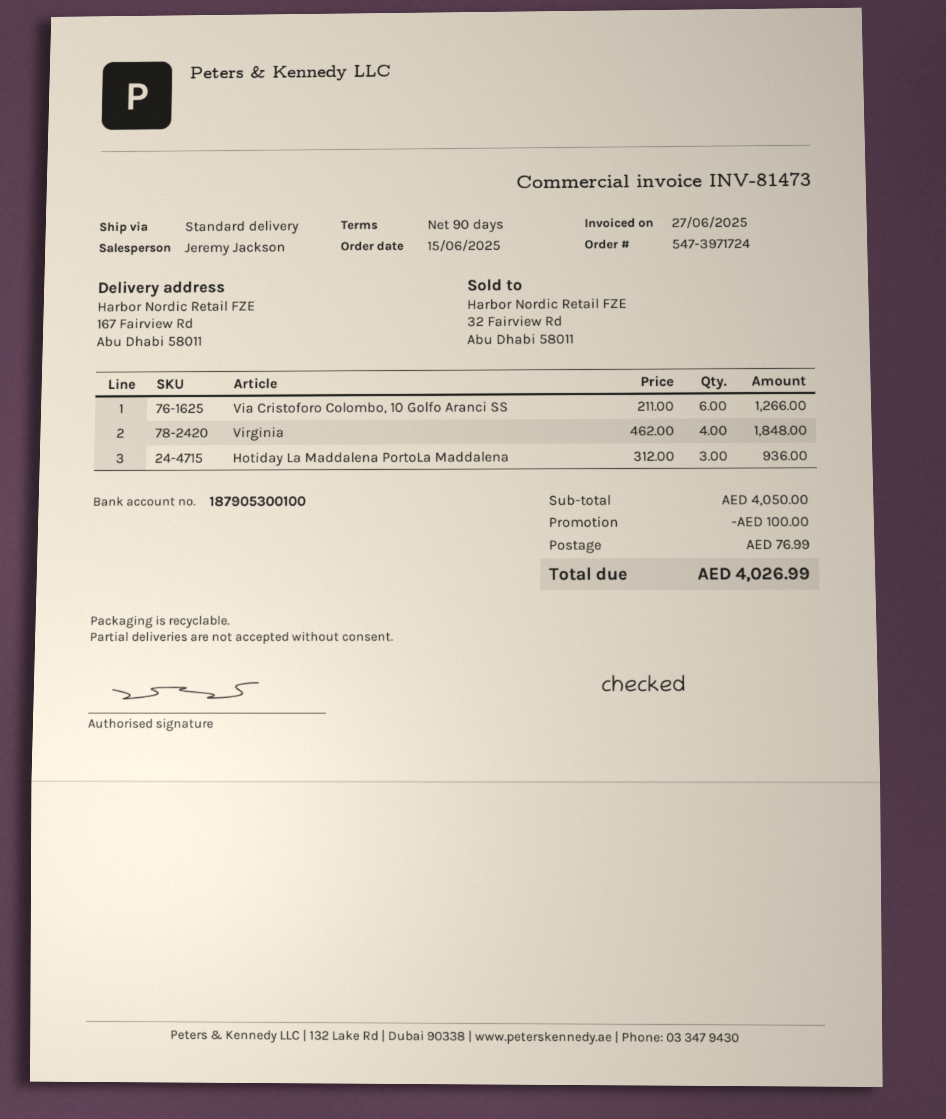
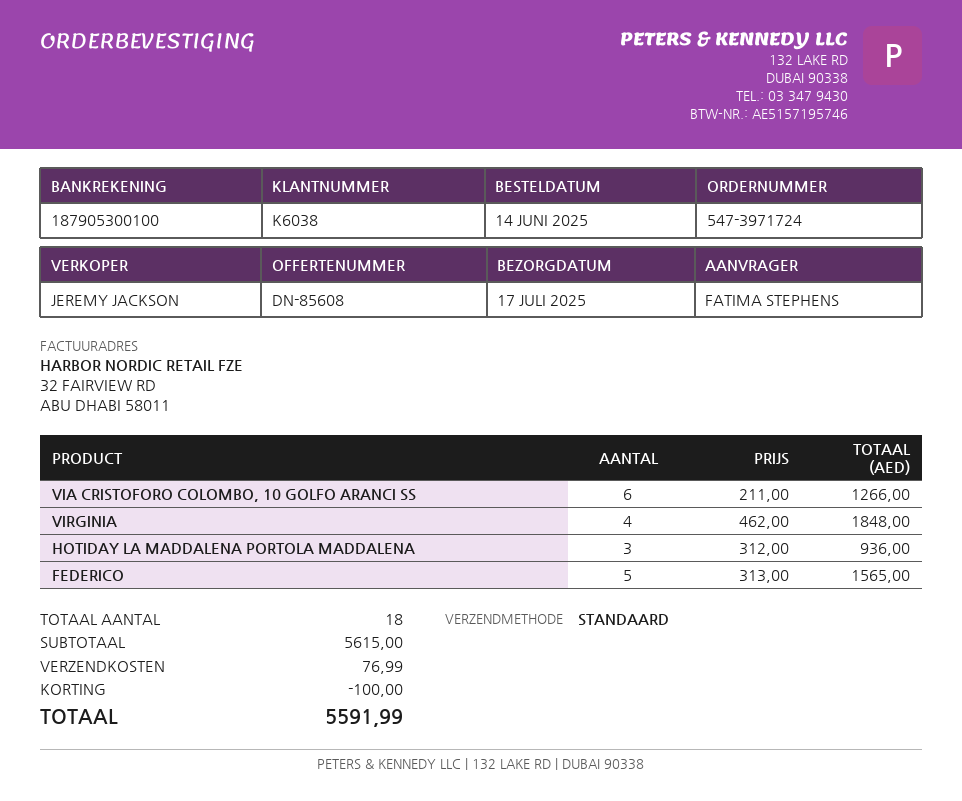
order date: 2025-06-15 -> 2025-06-14
FEDERICO: none -> 5 x 313.00 = 1565.00
subtotal: 4050.00 -> 5615.00
total: 4026.99 -> 5591.99

